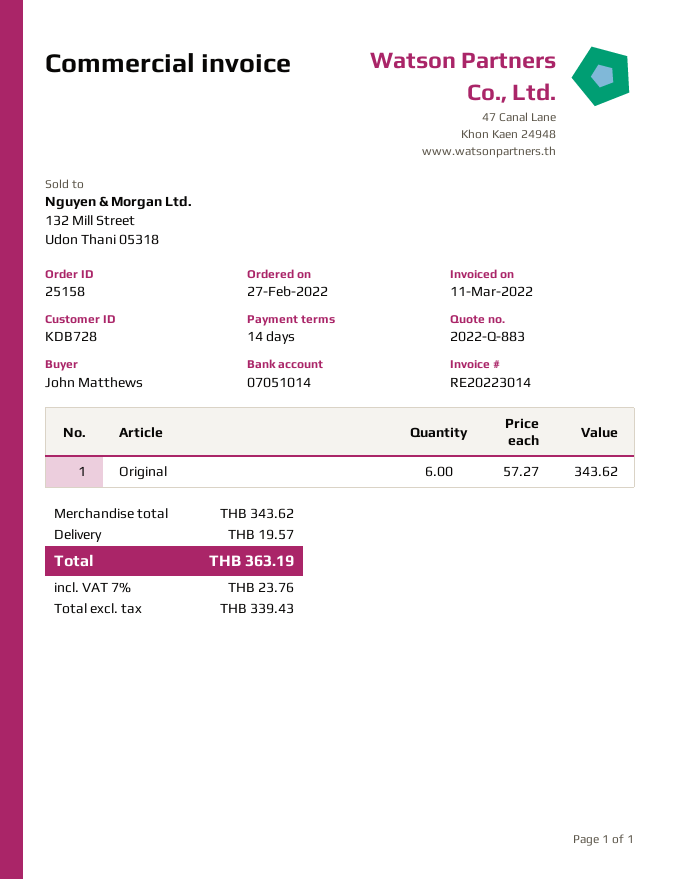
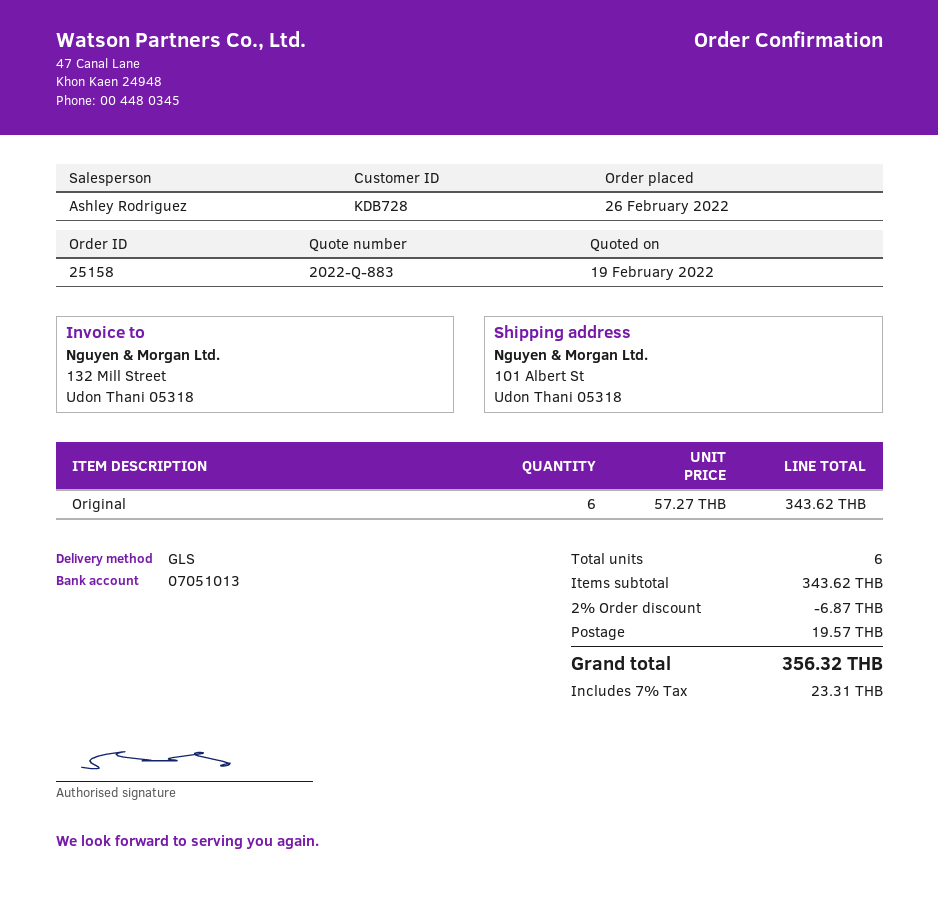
order date: 2022-02-27 -> 2022-02-26
bank account: 07051014 -> 07051013
discount: none -> 2% = 6.87
tax: 7% = 23.76 -> 7% = 23.31
total: 363.19 -> 356.32

